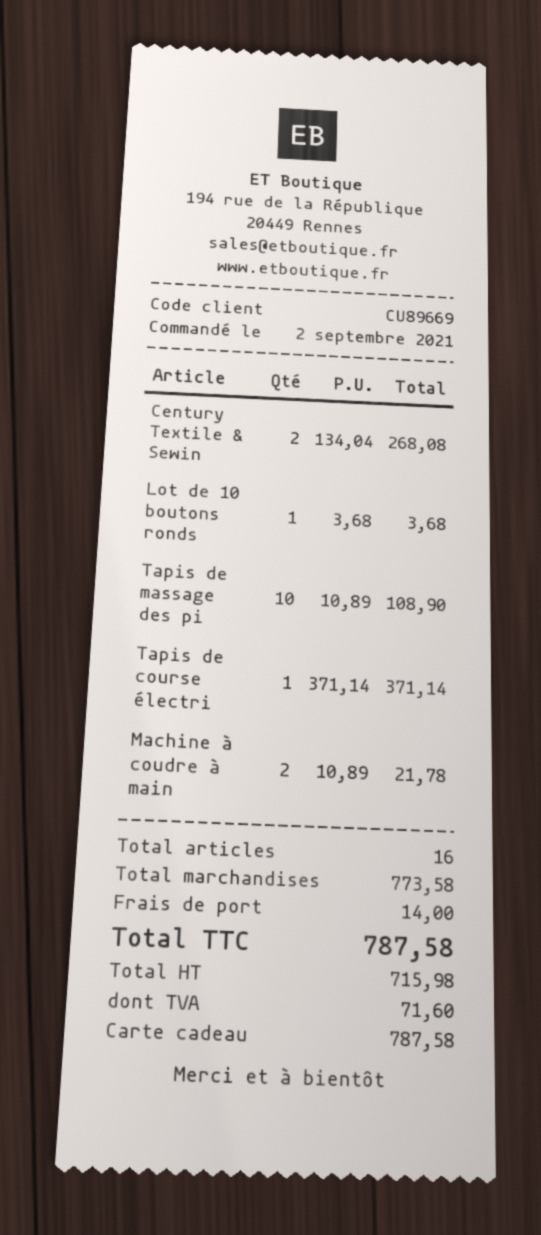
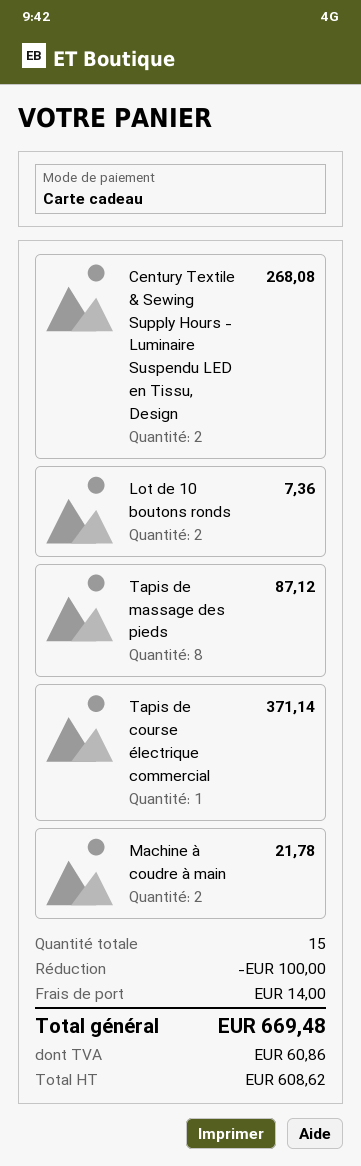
Lot de 10 boutons ronds: 1 for 3.68 -> 2 for 7.36
Tapis de massage des pi: 10 for 108.90 -> 8 for 87.12
total quantity: 16 -> 15
discount: none -> 100.00
net: 715.98 -> 608.62
tax: 71.60 -> 60.86
total: 787.58 -> 669.48

